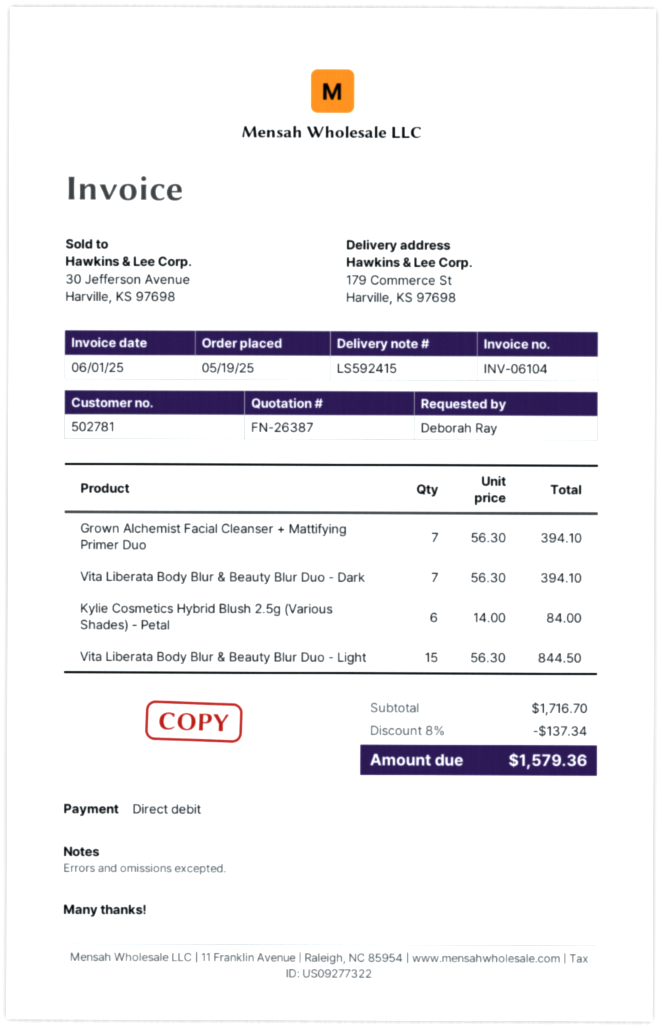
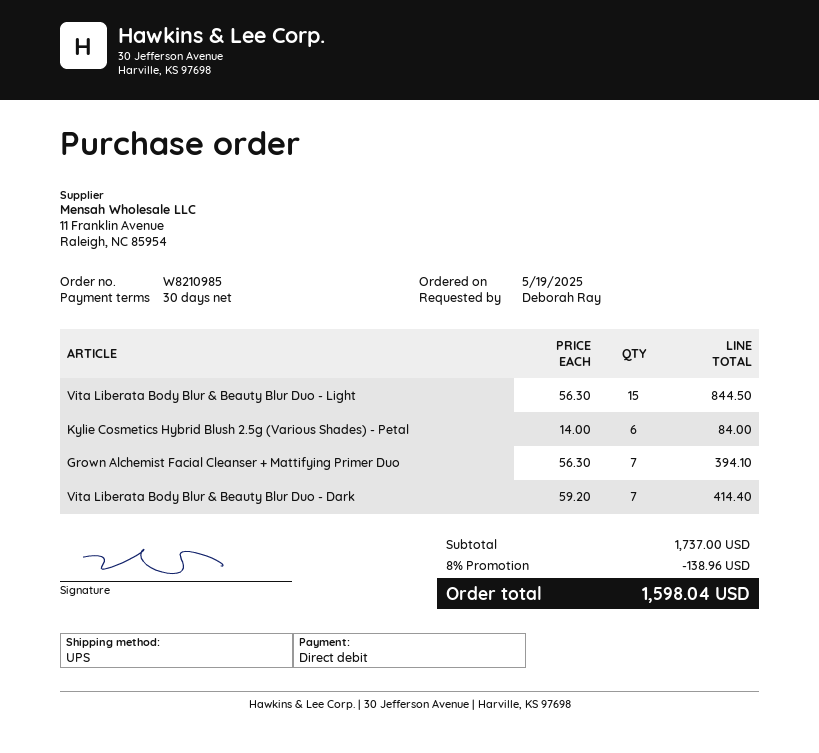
Vita Liberata Body Blur & Beauty Blur Duo - Dark: 7 x 56.30 = 394.10 -> 7 x 59.20 = 414.40
subtotal: 1716.70 -> 1737.00
discount: 8% = 137.34 -> 8% = 138.96
total: 1579.36 -> 1598.04

